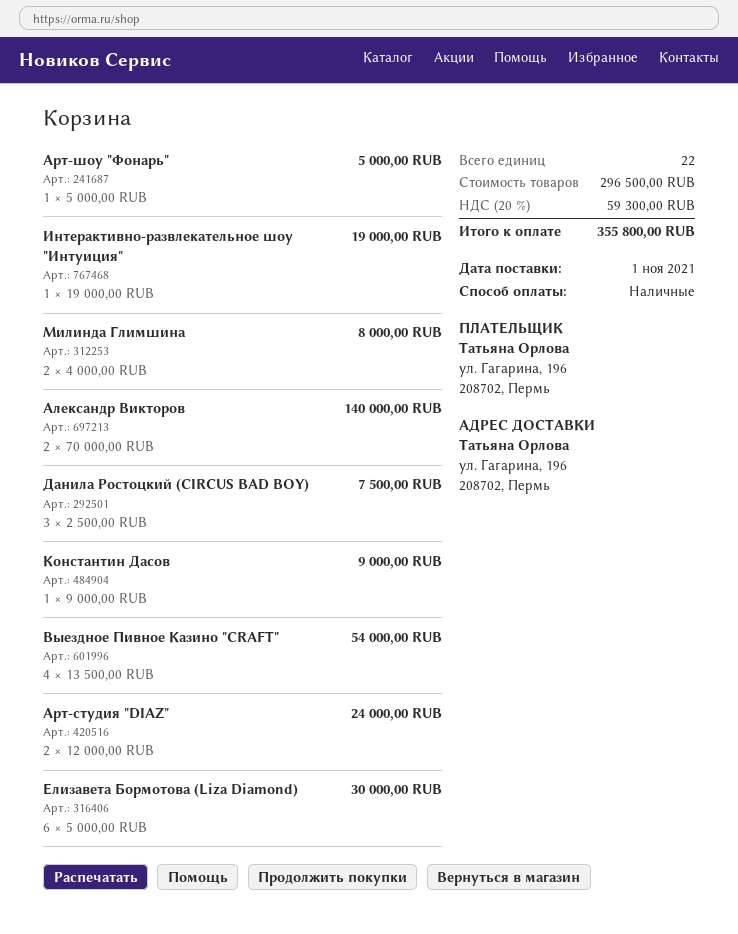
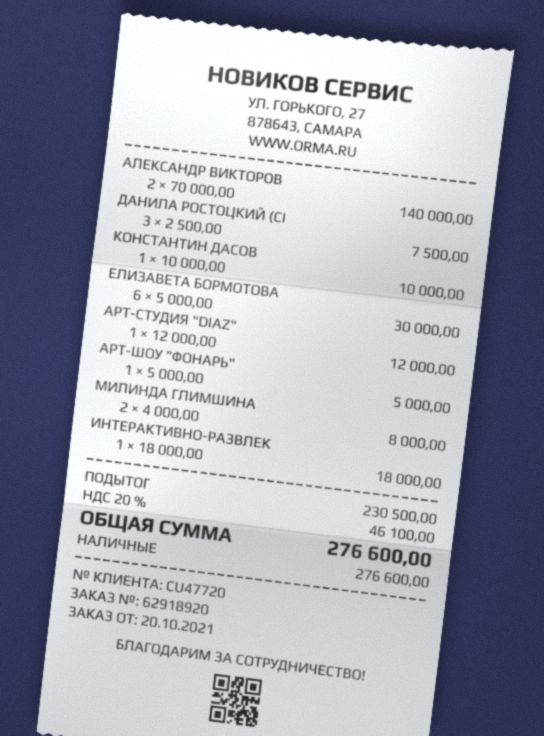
Интерактивно-развлекательное шоу "Интуиция": 1 x 19000.00 = 19000.00 -> 1 x 18000.00 = 18000.00
Константин Дасов: 1 x 9000.00 = 9000.00 -> 1 x 10000.00 = 10000.00
Выездное Пивное Казино "CRAFT": 4 x 13500.00 = 54000.00 -> none
Арт-студия "DIAZ": 2 x 12000.00 = 24000.00 -> 1 x 12000.00 = 12000.00
subtotal: 296500.00 -> 230500.00
tax: 20% = 59300.00 -> 20% = 46100.00
total: 355800.00 -> 276600.00

